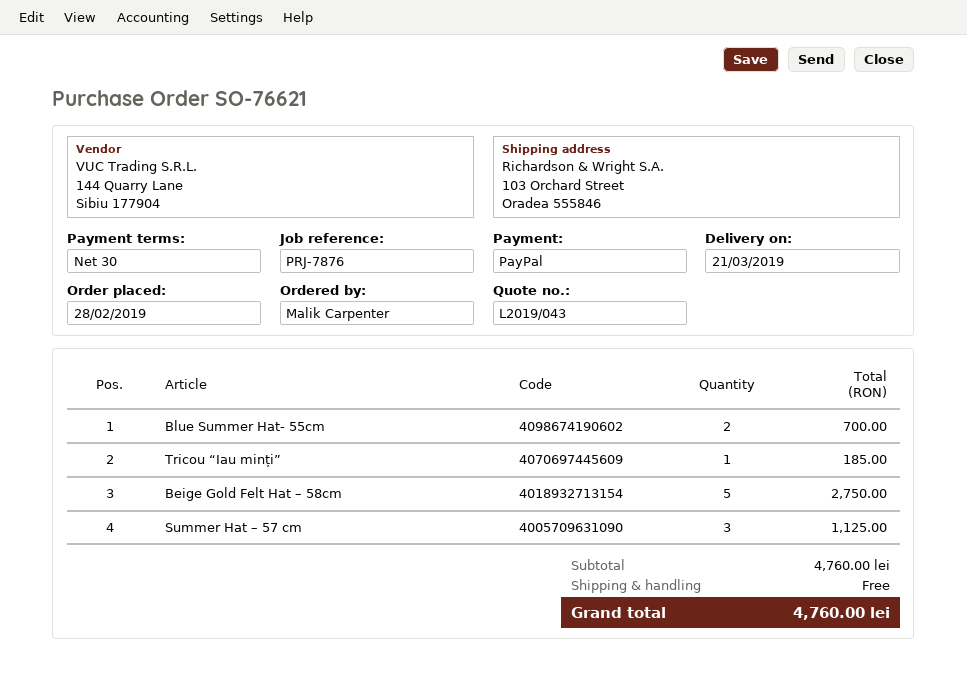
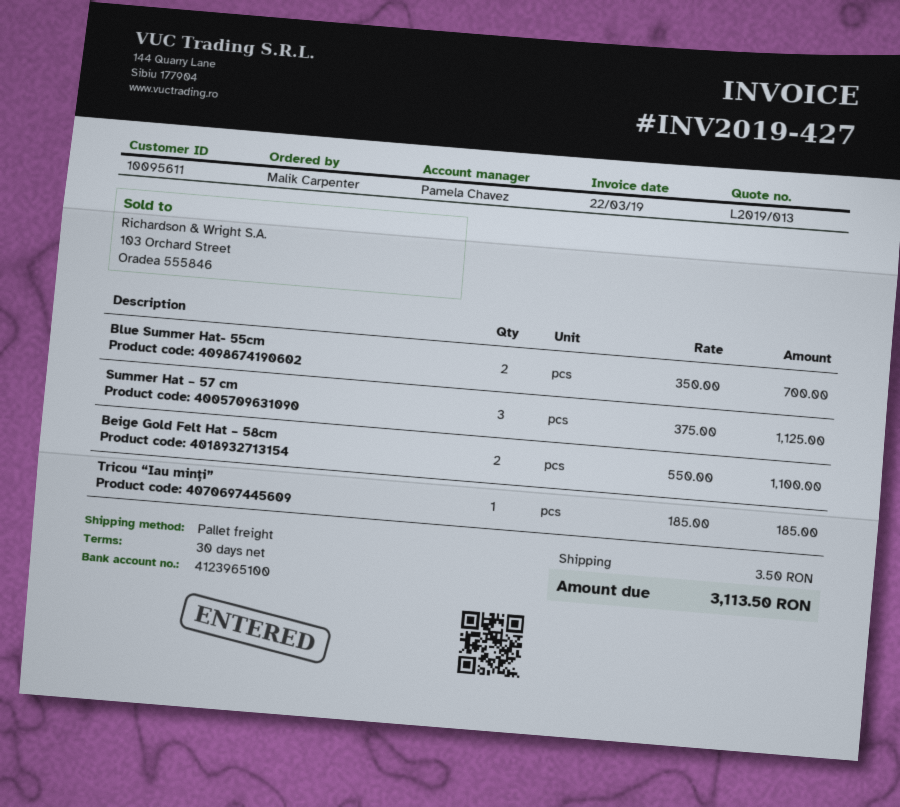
quote number: L2019/043 -> L2019/013
Beige Gold Felt Hat – 58cm: 5 for 2750.00 -> 2 for 1100.00
shipping: 0.00 -> 3.50
total: 4760.00 -> 3113.50

